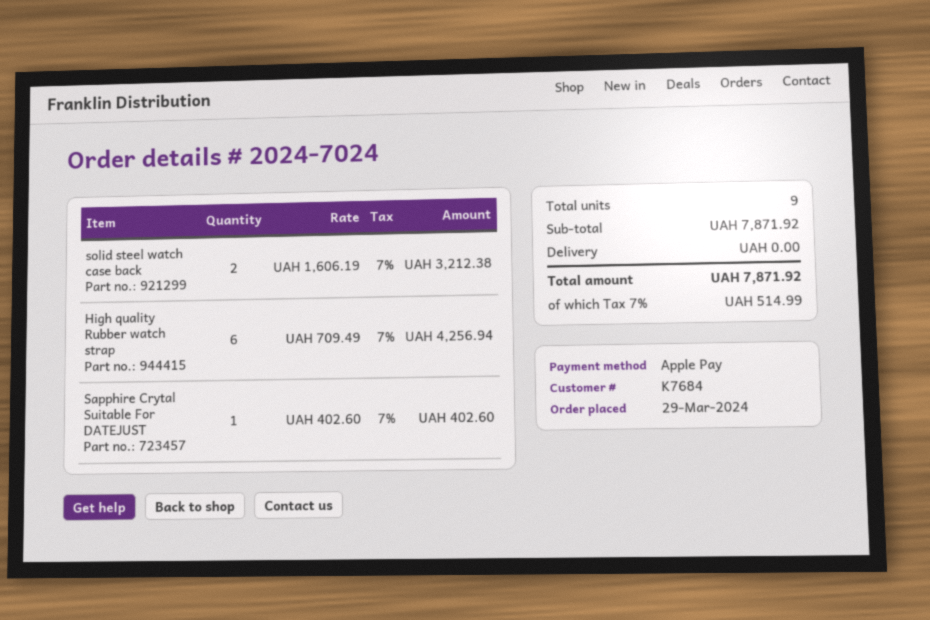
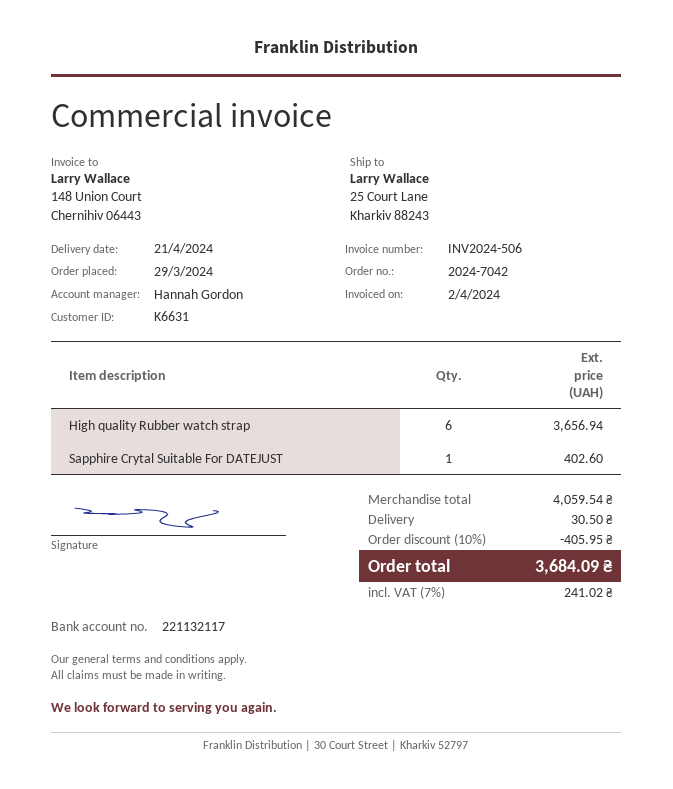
order number: 2024-7024 -> 2024-7042
customer number: K7684 -> K6631
solid steel watch case back: 2 for 3212.38 -> none
High quality Rubber watch strap: 6 for 4256.94 -> 6 for 3656.94
subtotal: 7871.92 -> 4059.54
discount: none -> 10% = 405.95
shipping: 0.00 -> 30.50
tax: 7% = 514.99 -> 7% = 241.02
total: 7871.92 -> 3684.09

